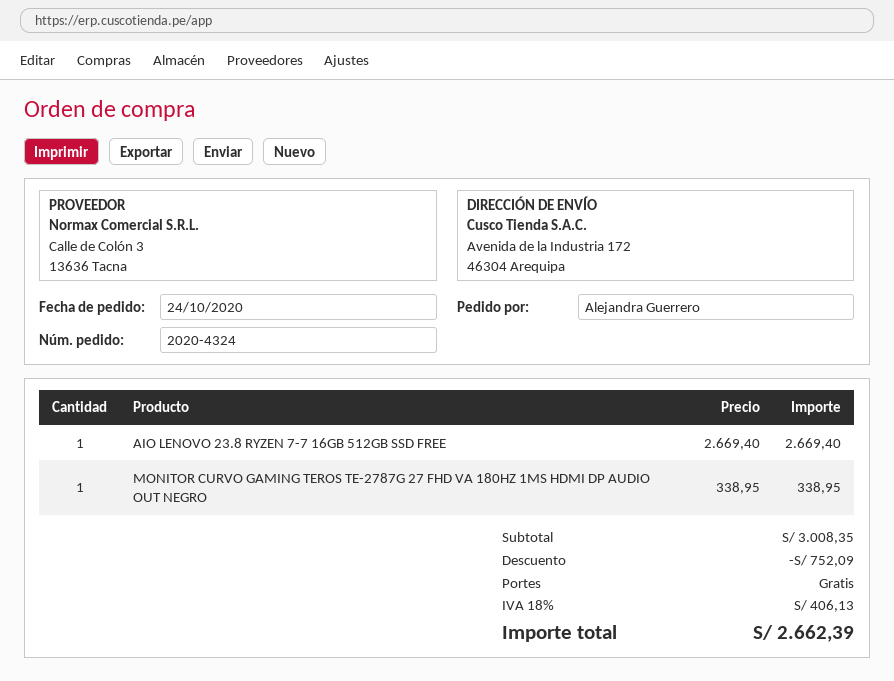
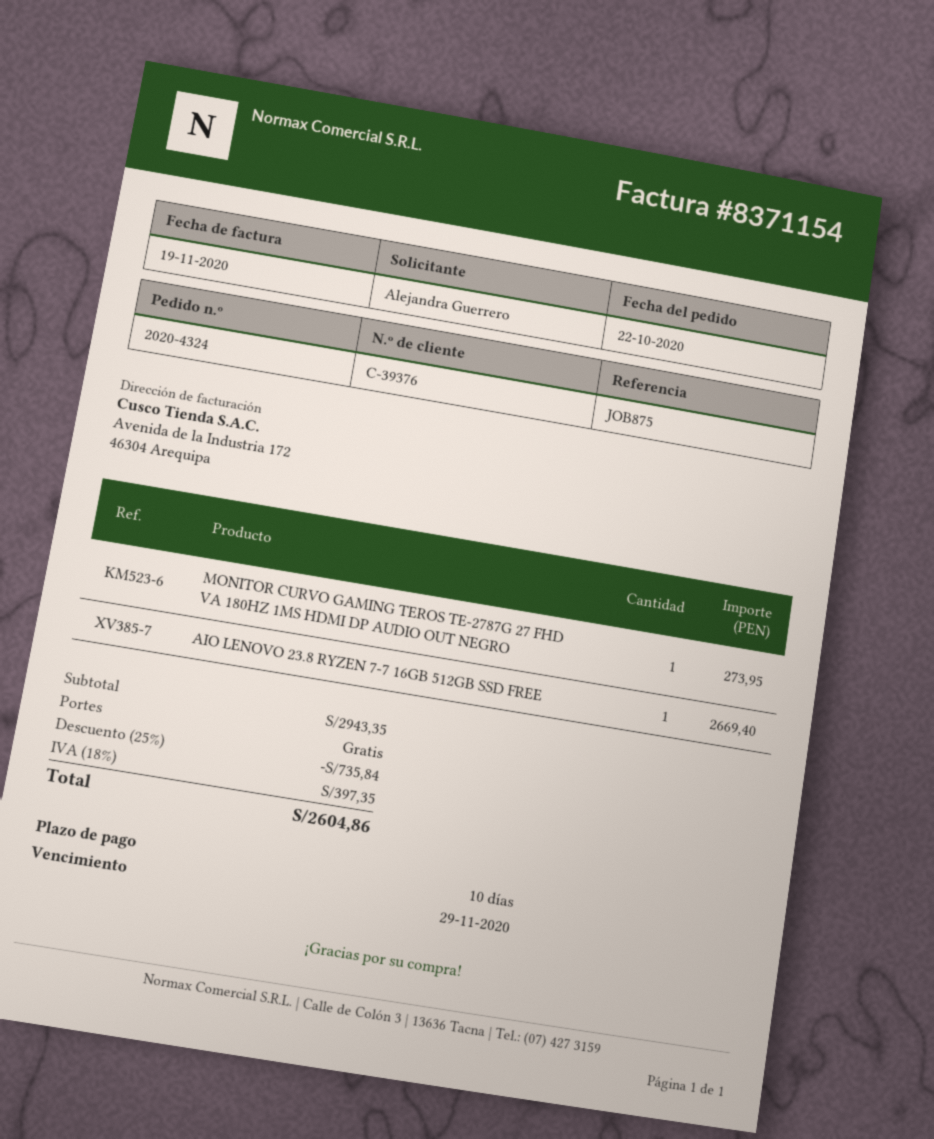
order date: 2020-10-24 -> 2020-10-22
MONITOR CURVO GAMING TEROS TE-2787G 27 FHD VA 180HZ 1MS HDMI DP AUDIO OUT NEGRO: 1 for 338.95 -> 1 for 273.95
subtotal: 3008.35 -> 2943.35
discount: 752.09 -> 735.84
tax: 18% = 406.13 -> 18% = 397.35
total: 2662.39 -> 2604.86

